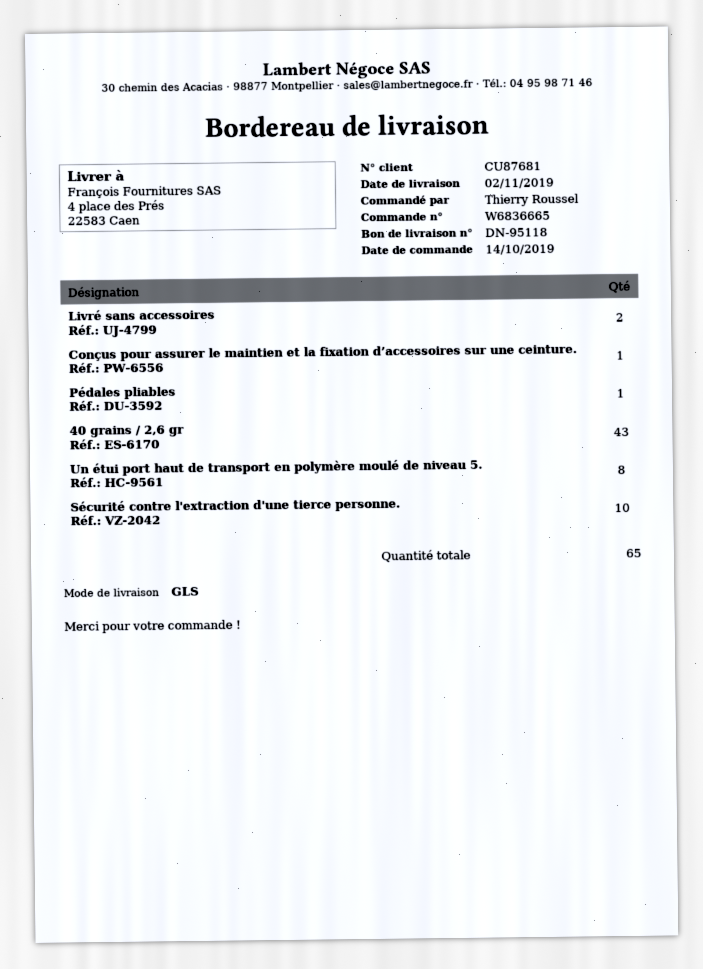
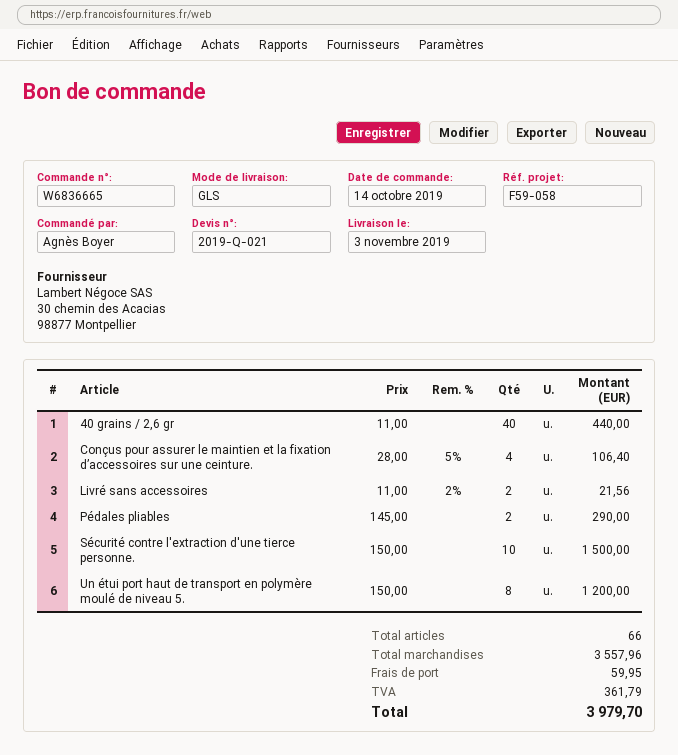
delivery date: 2019-11-02 -> 2019-11-03
ordered by: Thierry Roussel -> Agnès Boyer
Conçus pour assurer le maintien et la fixation d’accessoires sur une ceinture.: 1 -> 4
Pédales pliables: 1 -> 2
40 grains / 2,6 gr: 43 -> 40
total quantity: 65 -> 66

